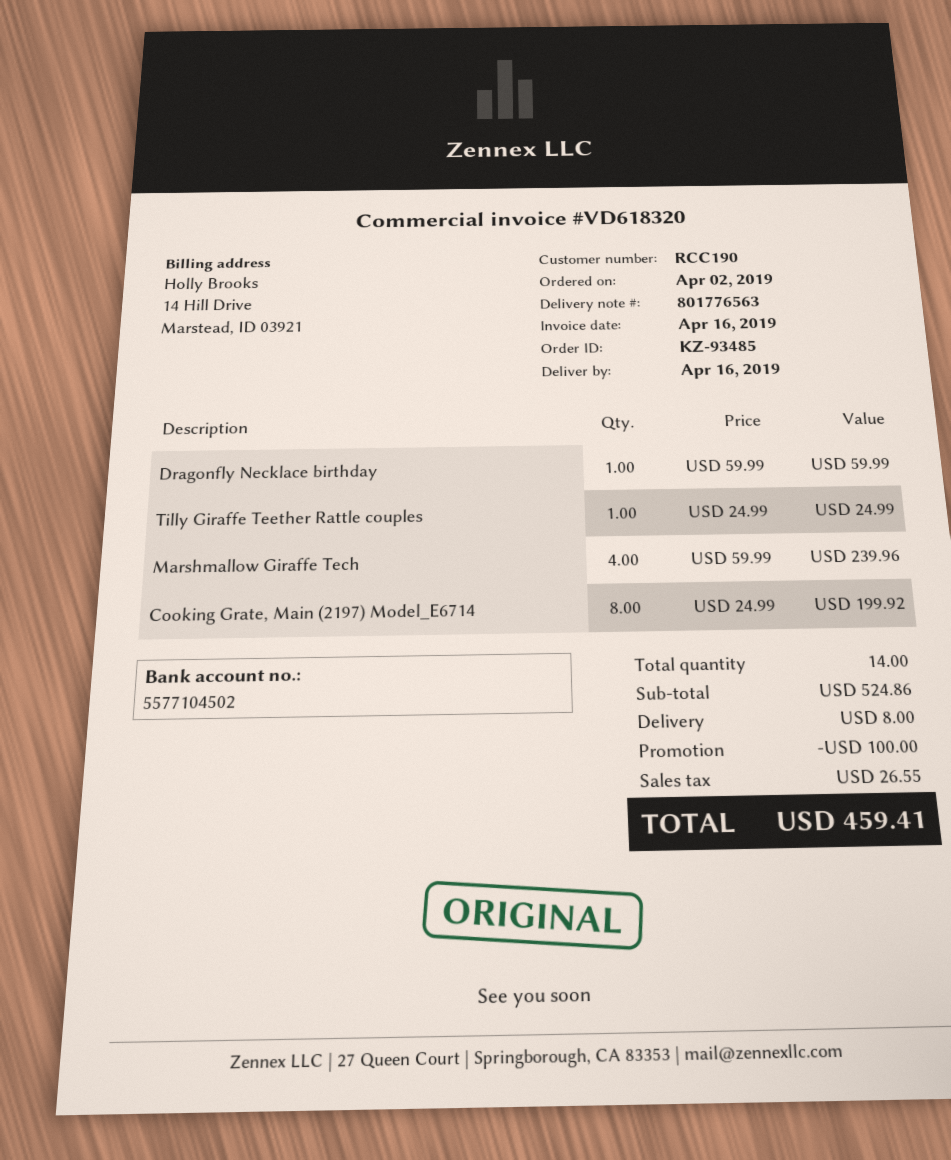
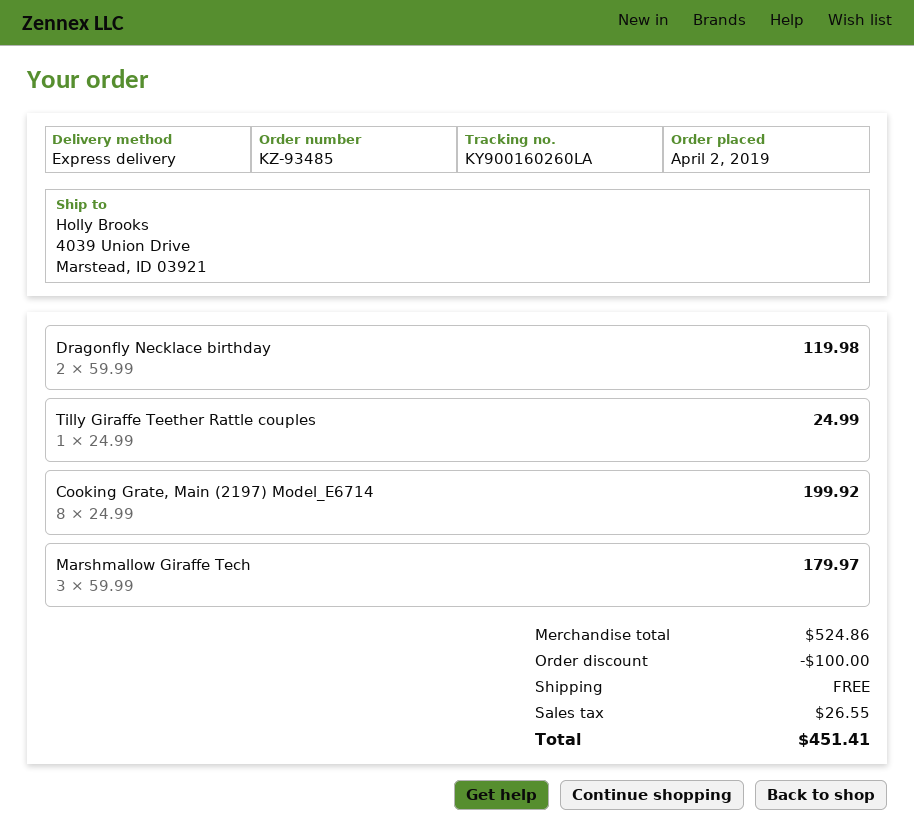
Dragonfly Necklace birthday: 1 x 59.99 = 59.99 -> 2 x 59.99 = 119.98
Marshmallow Giraffe Tech: 4 x 59.99 = 239.96 -> 3 x 59.99 = 179.97
shipping: 8.00 -> 0.00
total: 459.41 -> 451.41

